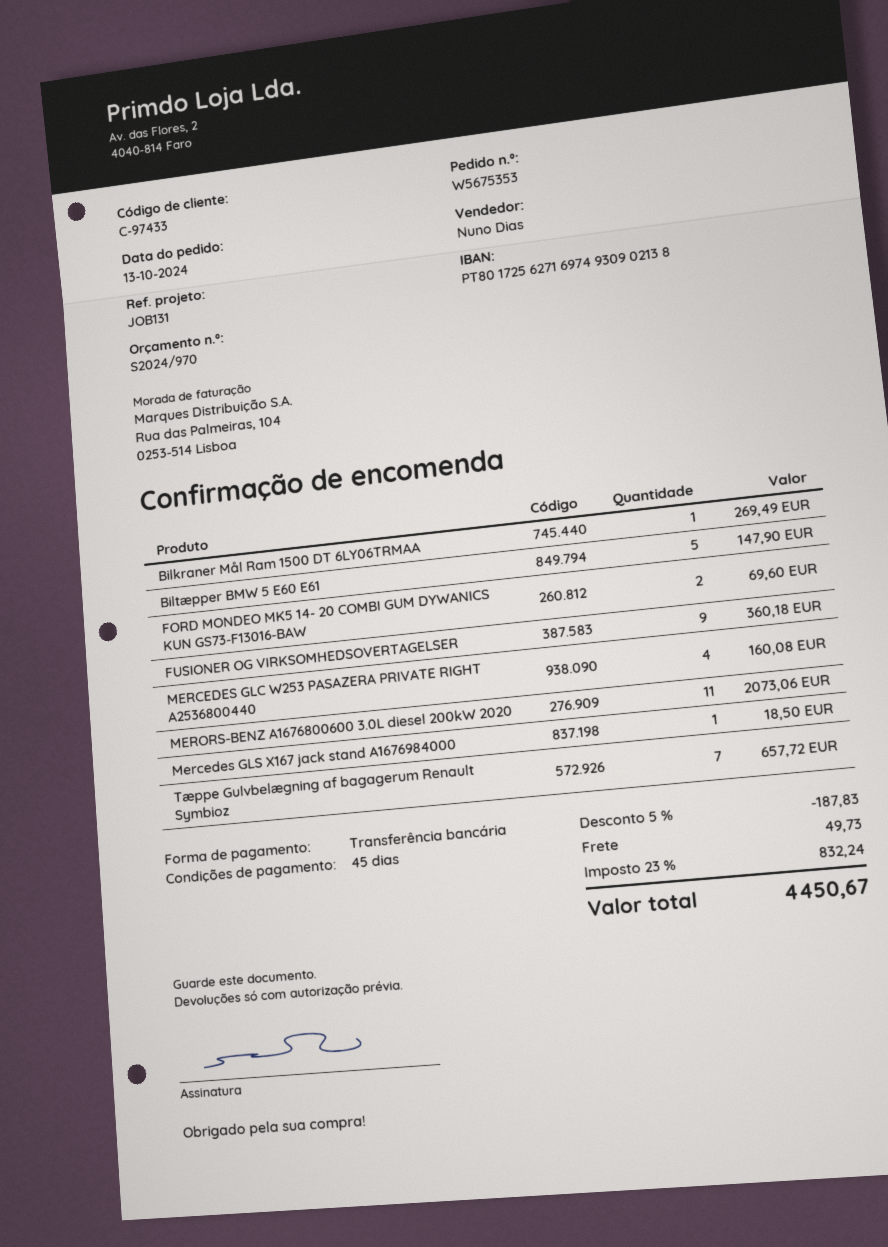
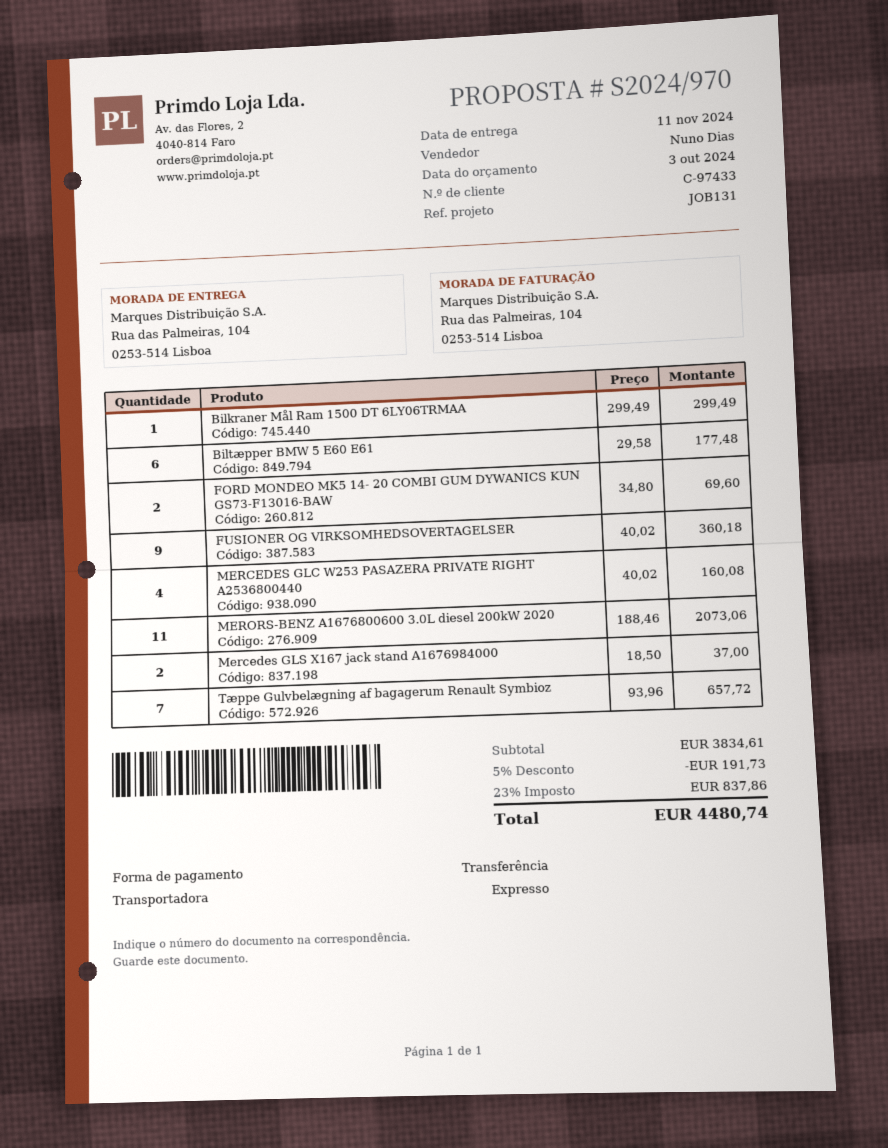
Bilkraner Mål Ram 1500 DT 6LY06TRMAA: 1 for 269.49 -> 1 for 299.49
Biltæpper BMW 5 E60 E61: 5 for 147.90 -> 6 for 177.48
Mercedes GLS X167 jack stand A1676984000: 1 for 18.50 -> 2 for 37.00
discount: 5% = 187.83 -> 5% = 191.73
shipping: 49.73 -> none
tax: 23% = 832.24 -> 23% = 837.86
total: 4450.67 -> 4480.74

